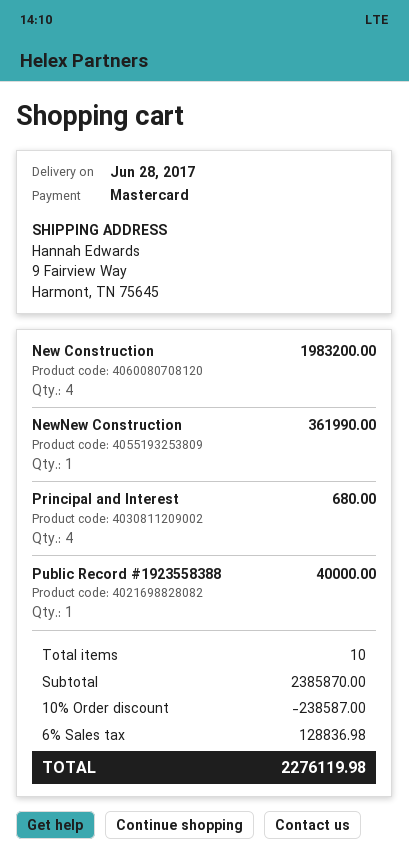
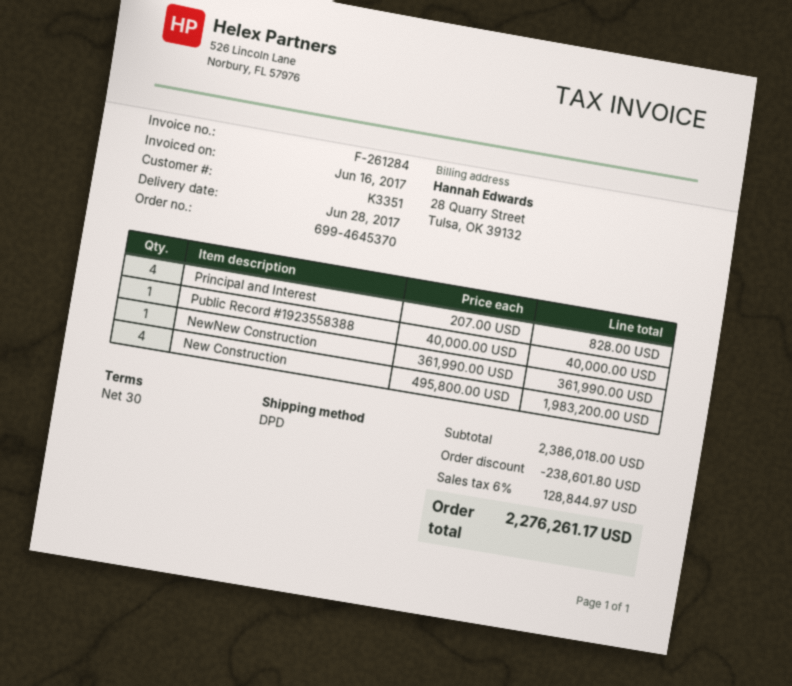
Principal and Interest: 4 for 680.00 -> 4 for 828.00
subtotal: 2385870.00 -> 2386018.00
discount: 238587.00 -> 238601.80
tax: 6% = 128836.98 -> 6% = 128844.97
total: 2276119.98 -> 2276261.17

